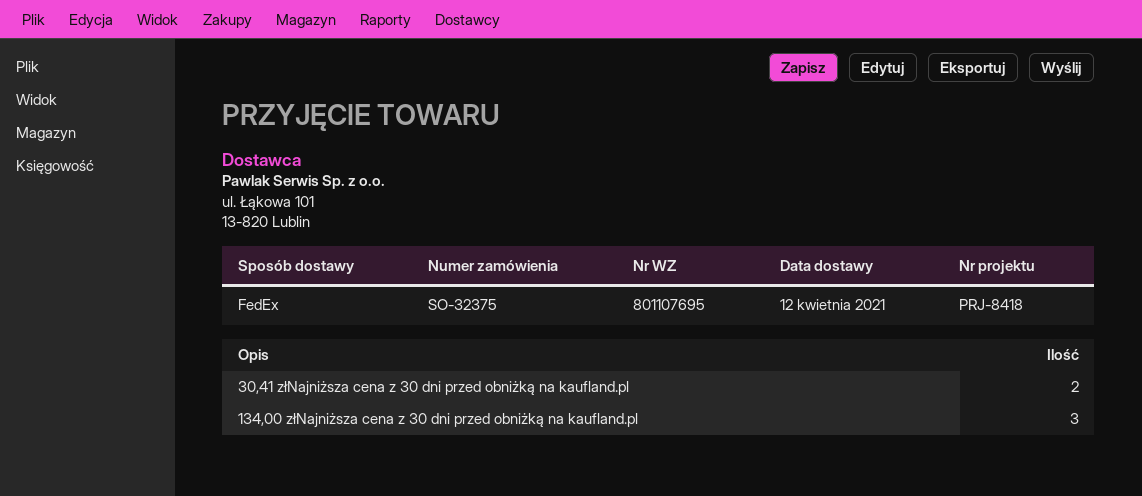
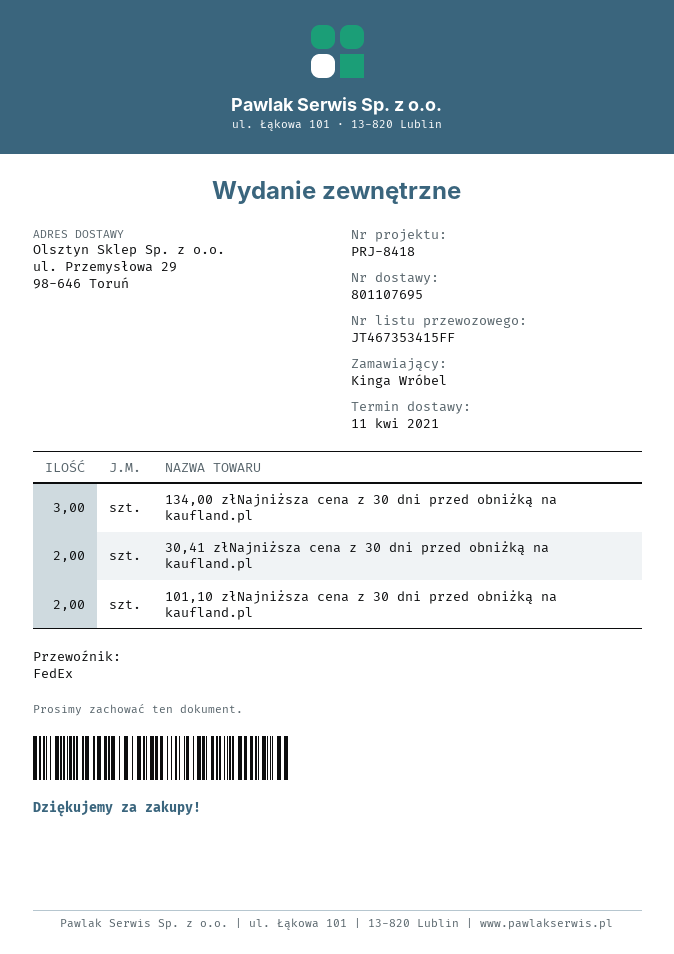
delivery date: 2021-04-12 -> 2021-04-11
101,10 złNajniższa cena z 30 dni przed obniżką na kaufland.pl: none -> 2

